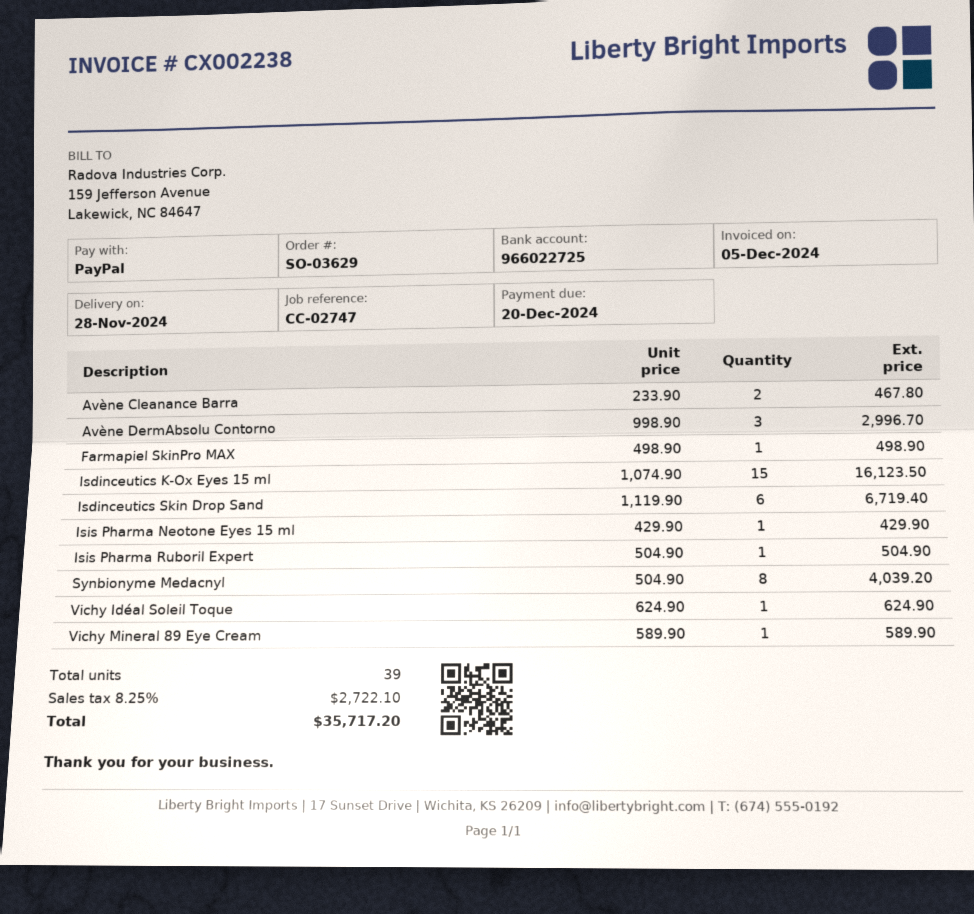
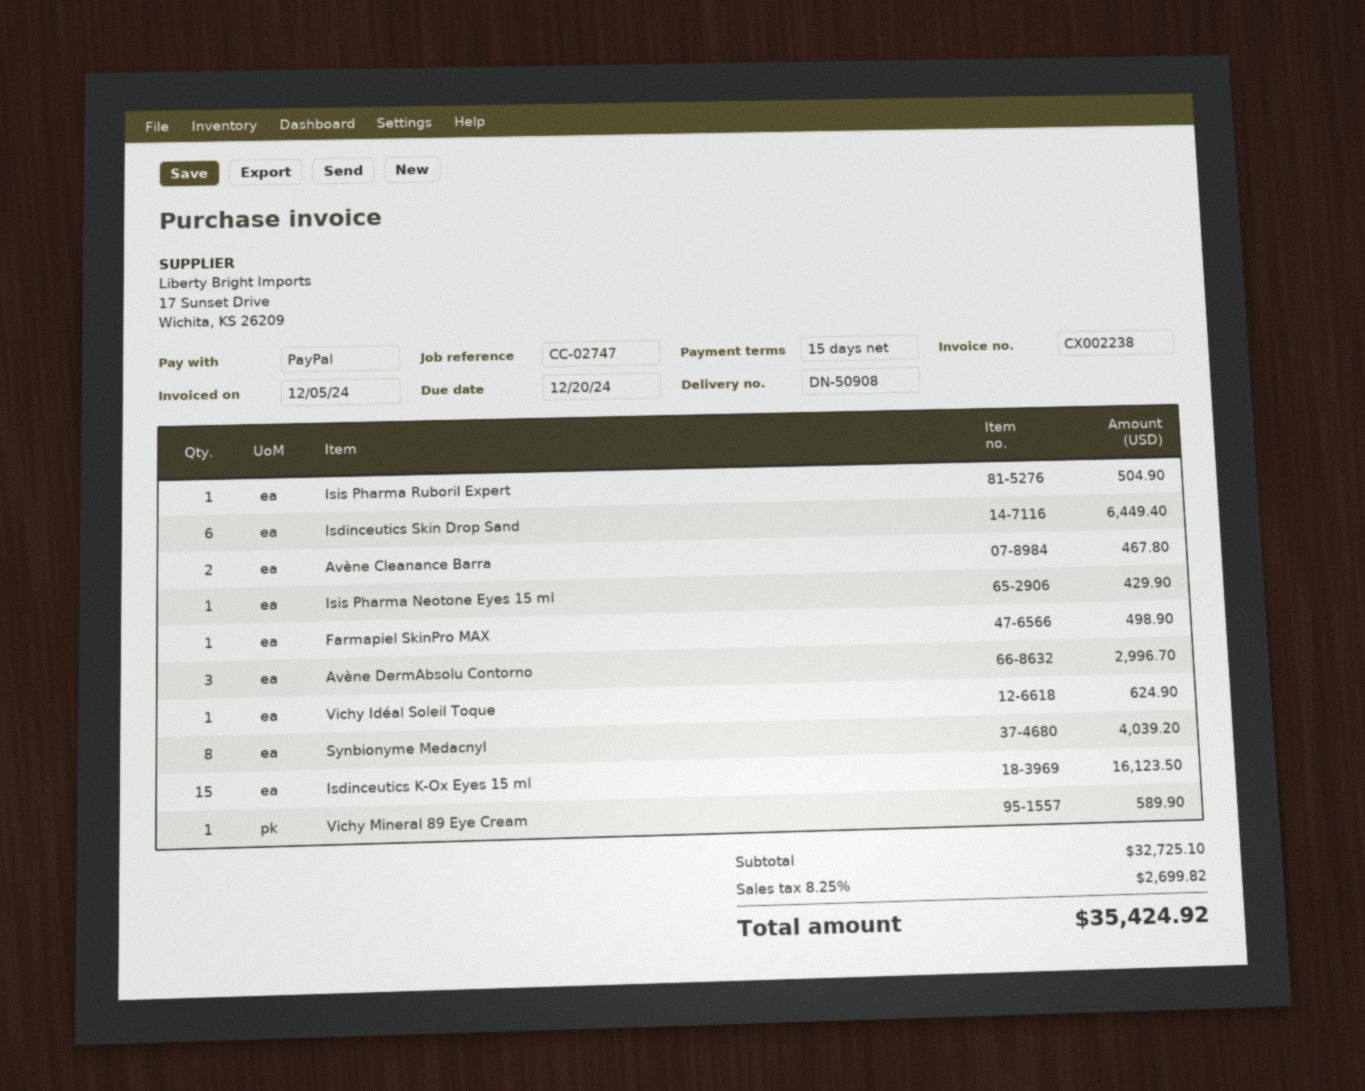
Isdinceutics Skin Drop Sand: 6 for 6719.40 -> 6 for 6449.40
tax: 8.25% = 2722.10 -> 8.25% = 2699.82
total: 35717.20 -> 35424.92

